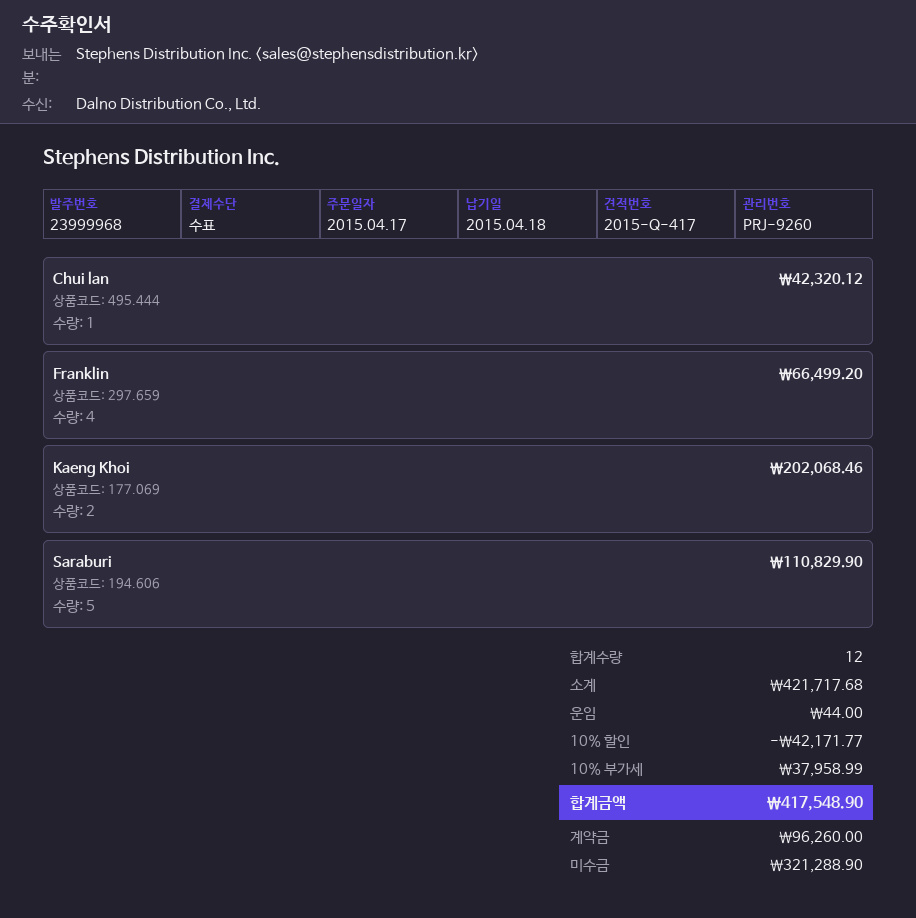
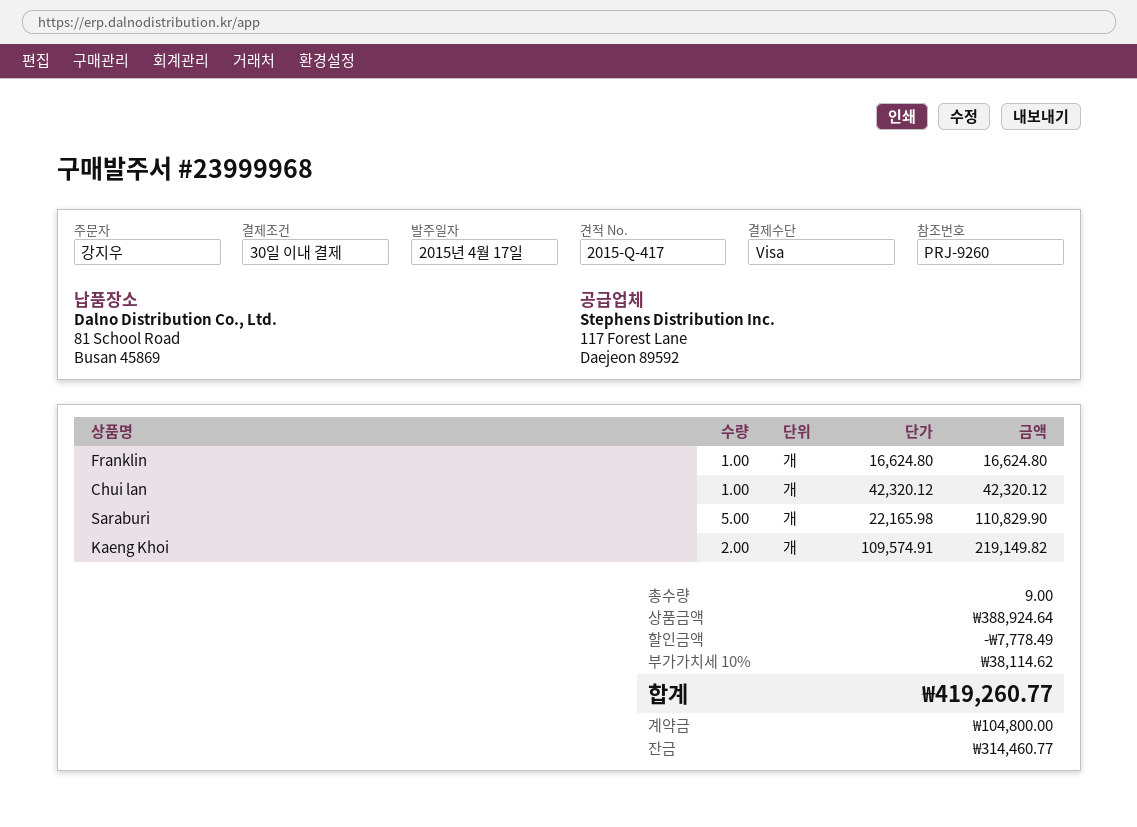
payment method: cheque -> Visa
Franklin: 4 for 66499.20 -> 1 for 16624.80
Kaeng Khoi: 2 for 202068.46 -> 2 for 219149.82
total quantity: 12 -> 9
subtotal: 421717.68 -> 388924.64
discount: 42171.77 -> 7778.49
shipping: 44.00 -> none
tax: 10% = 37958.99 -> 10% = 38114.62
total: 417548.90 -> 419260.77
deposit: 96260.00 -> 104800.00
balance: 321288.90 -> 314460.77

